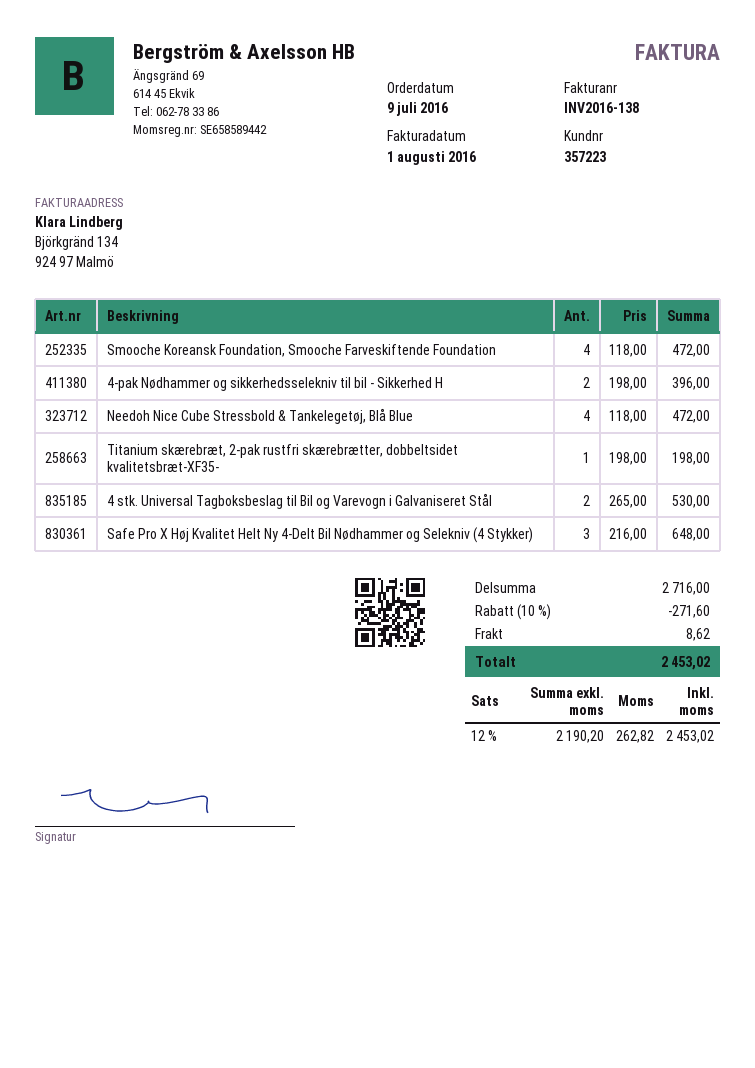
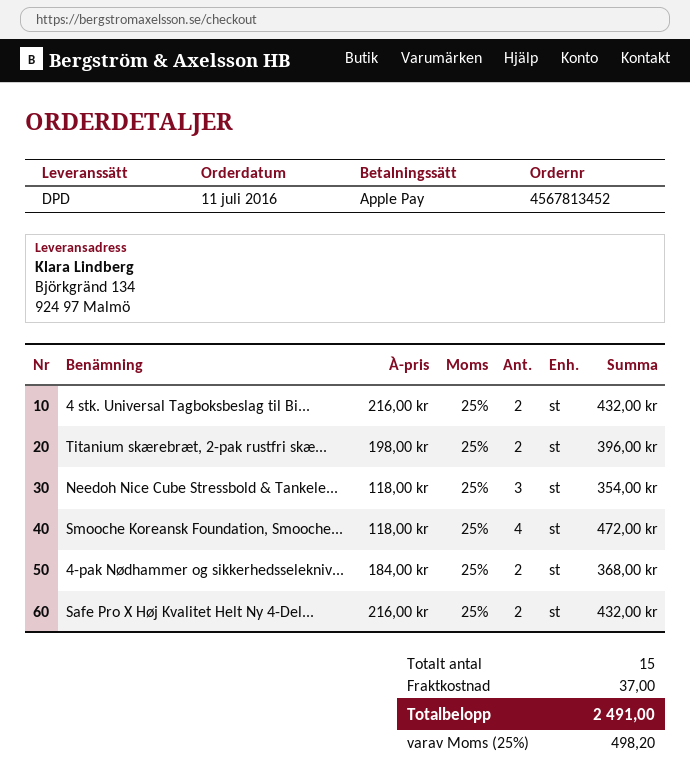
order date: 2016-07-09 -> 2016-07-11
4-pak Nødhammer og sikkerhedsselekniv til bil - Sikkerhed H: 2 x 198.00 = 396.00 -> 2 x 184.00 = 368.00
Needoh Nice Cube Stressbold & Tankelegetøj, Blå Blue: 4 x 118.00 = 472.00 -> 3 x 118.00 = 354.00
Titanium skærebræt, 2-pak rustfri skærebrætter, dobbeltsidet kvalitetsbræt-XF35-: 1 x 198.00 = 198.00 -> 2 x 198.00 = 396.00
4 stk. Universal Tagboksbeslag til Bil og Varevogn i Galvaniseret Stål: 2 x 265.00 = 530.00 -> 2 x 216.00 = 432.00
Safe Pro X Høj Kvalitet Helt Ny 4-Delt Bil Nødhammer og Selekniv (4 Stykker): 3 x 216.00 = 648.00 -> 2 x 216.00 = 432.00
discount: 10% = 271.60 -> none
shipping: 8.62 -> 37.00
tax: 12% = 262.82 -> 25% = 498.20
total: 2453.02 -> 2491.00

